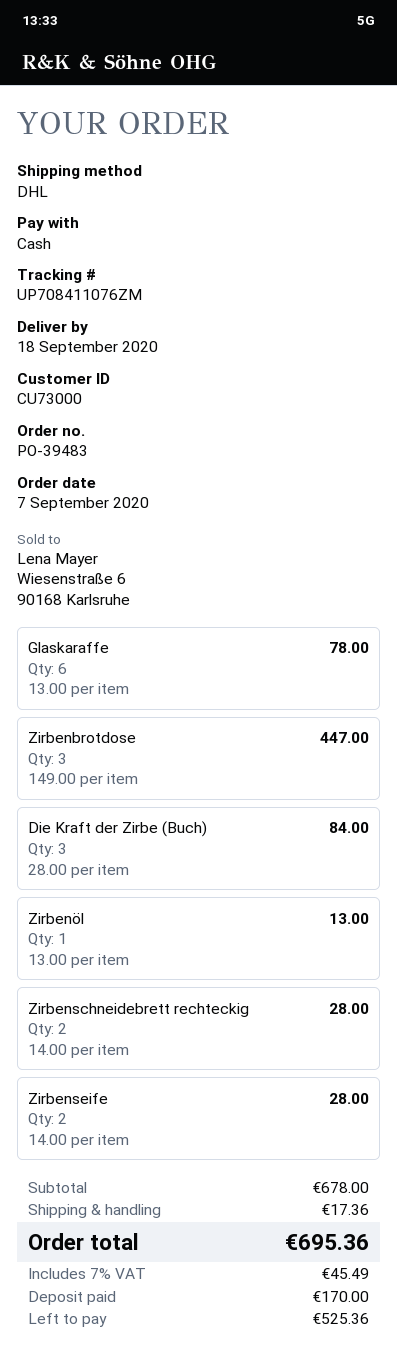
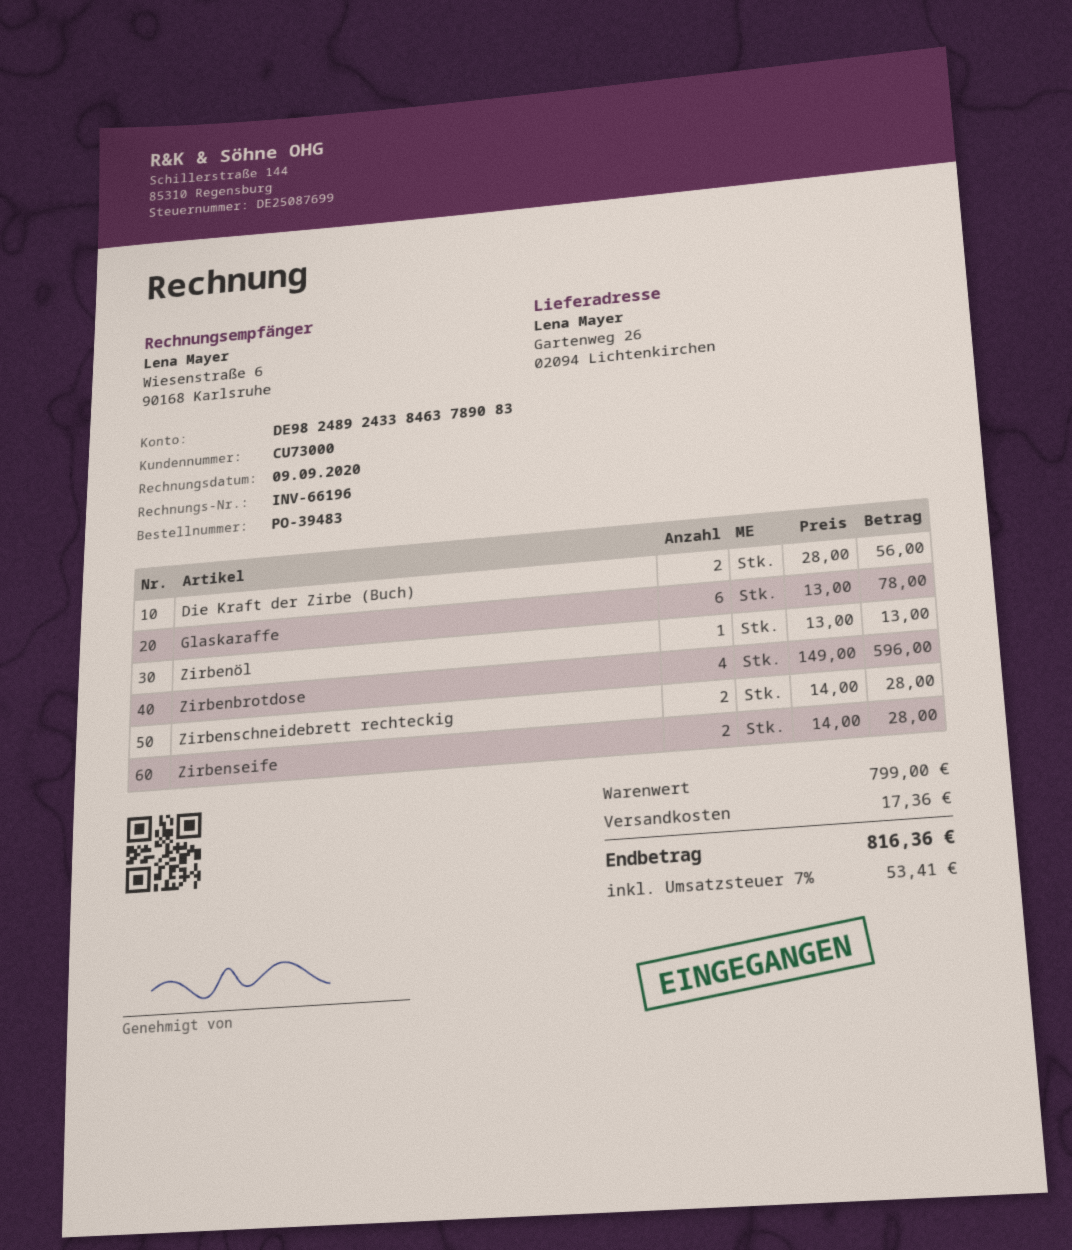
Zirbenbrotdose: 3 x 149.00 = 447.00 -> 4 x 149.00 = 596.00
Die Kraft der Zirbe (Buch): 3 x 28.00 = 84.00 -> 2 x 28.00 = 56.00
subtotal: 678.00 -> 799.00
tax: 7% = 45.49 -> 7% = 53.41
total: 695.36 -> 816.36

